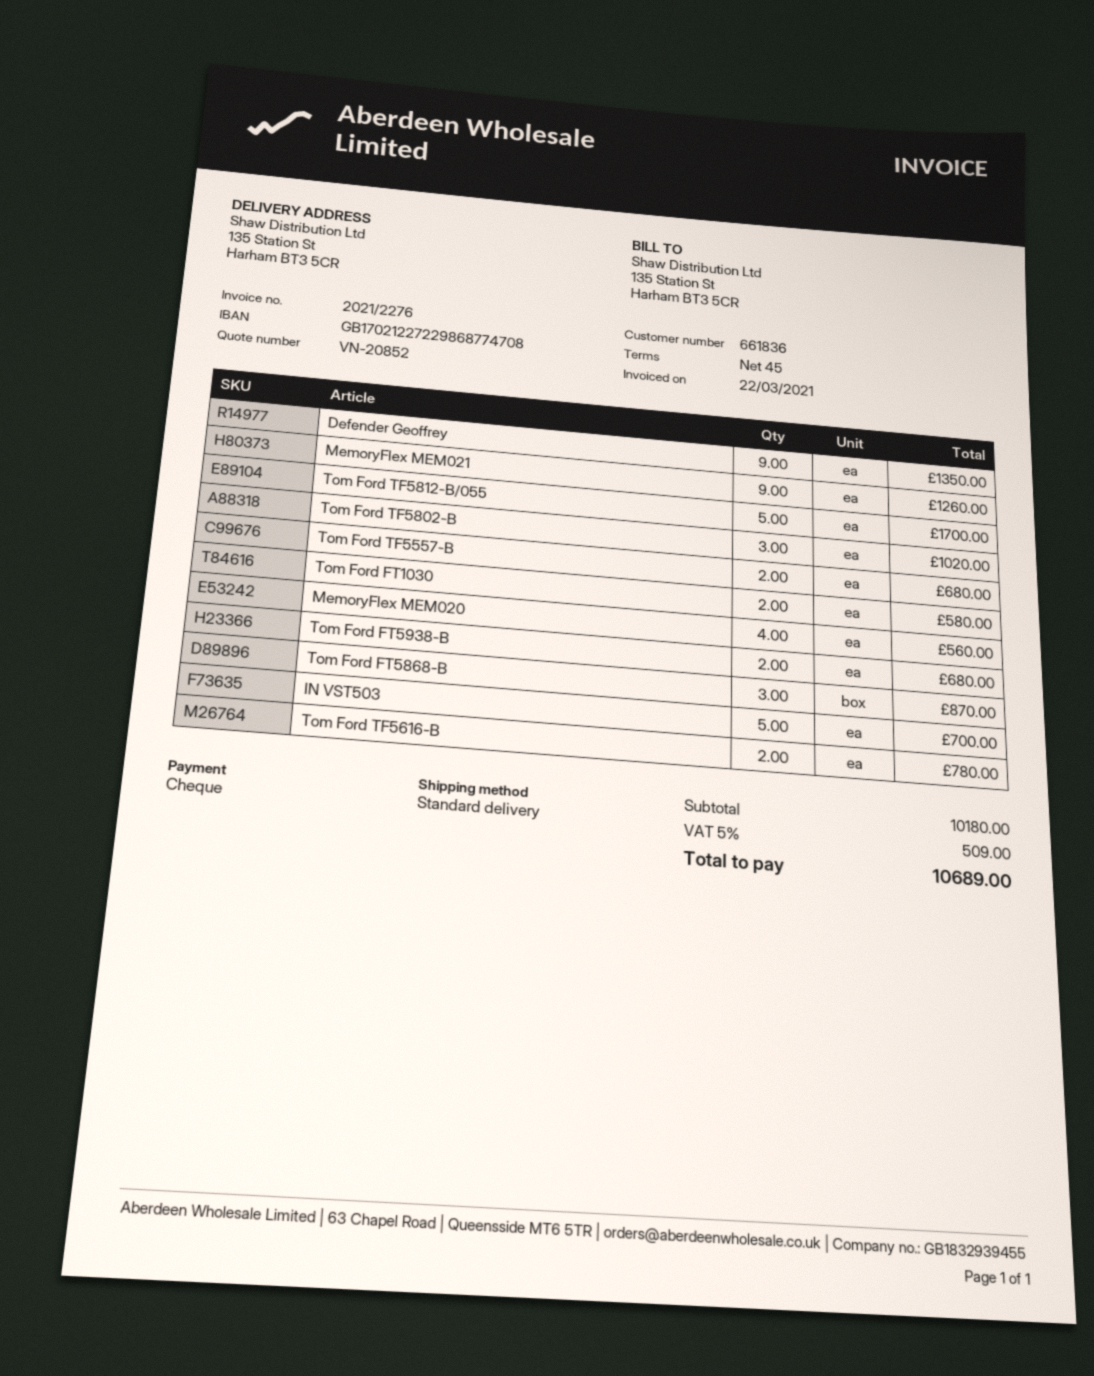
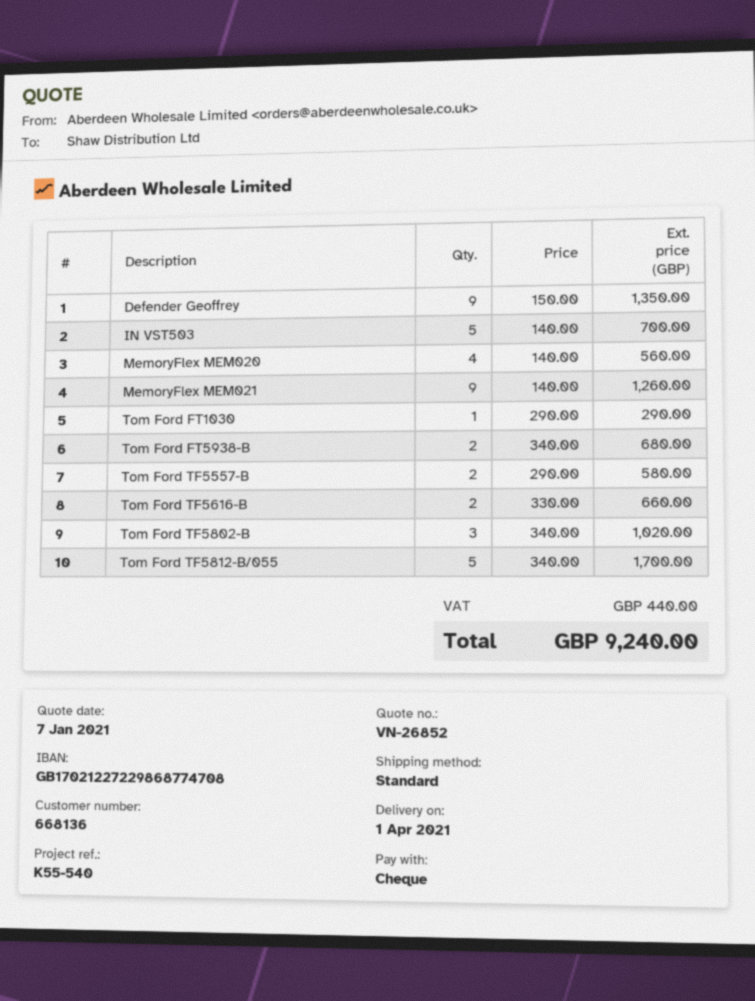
quote number: VN-20852 -> VN-26852
customer number: 661836 -> 668136
Tom Ford TF5557-B: 2 for 680.00 -> 2 for 580.00
Tom Ford FT1030: 2 for 580.00 -> 1 for 290.00
Tom Ford FT5868-B: 3 for 870.00 -> none
Tom Ford TF5616-B: 2 for 780.00 -> 2 for 660.00
tax: 509.00 -> 440.00
total: 10689.00 -> 9240.00

